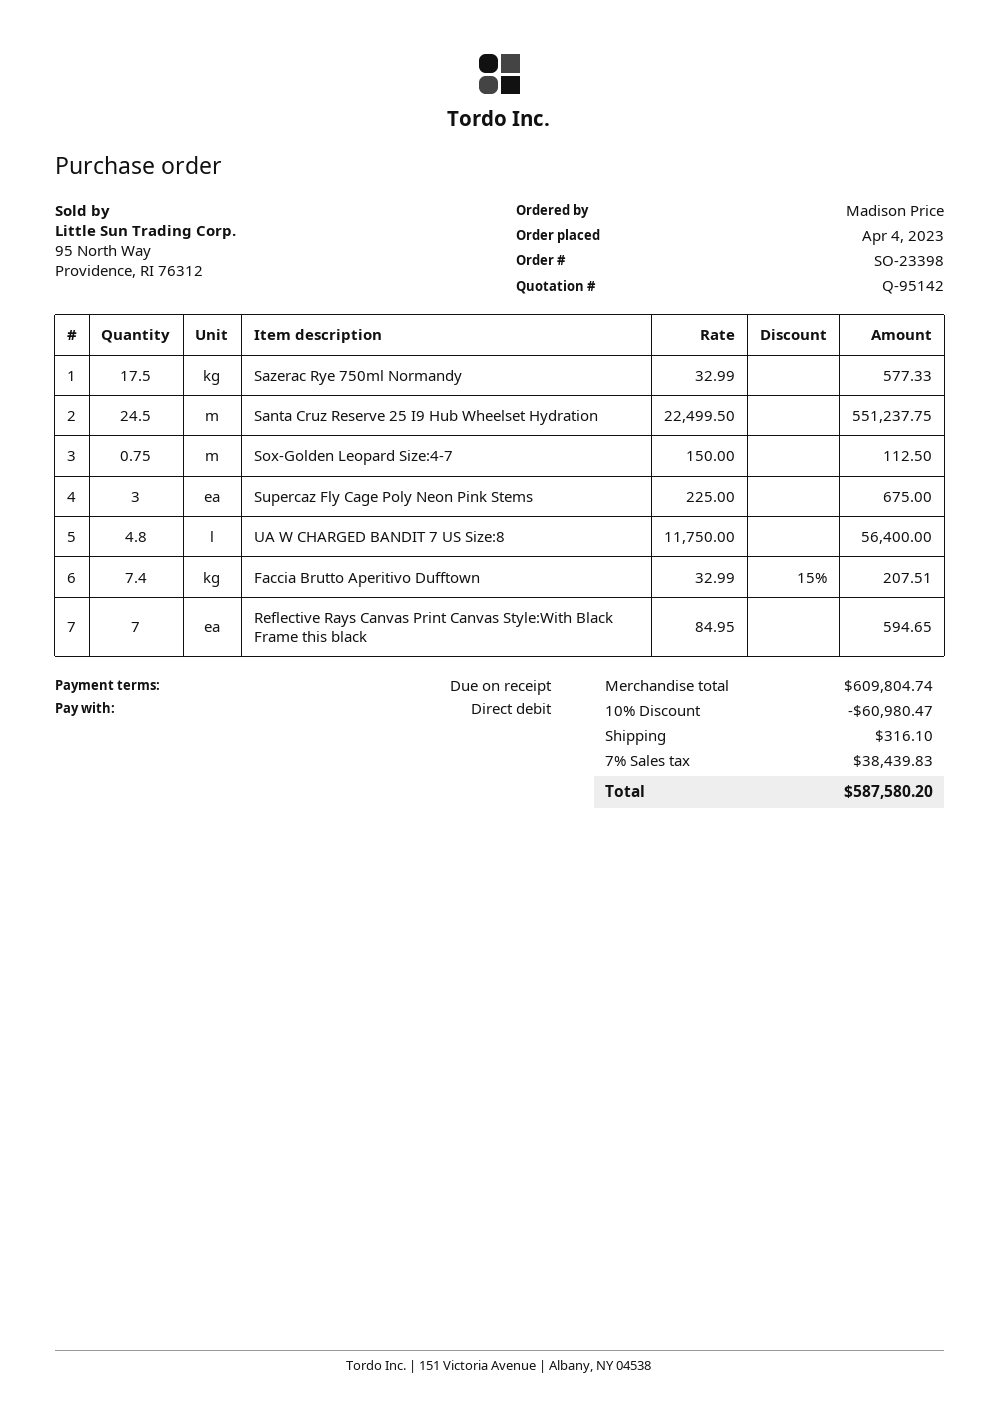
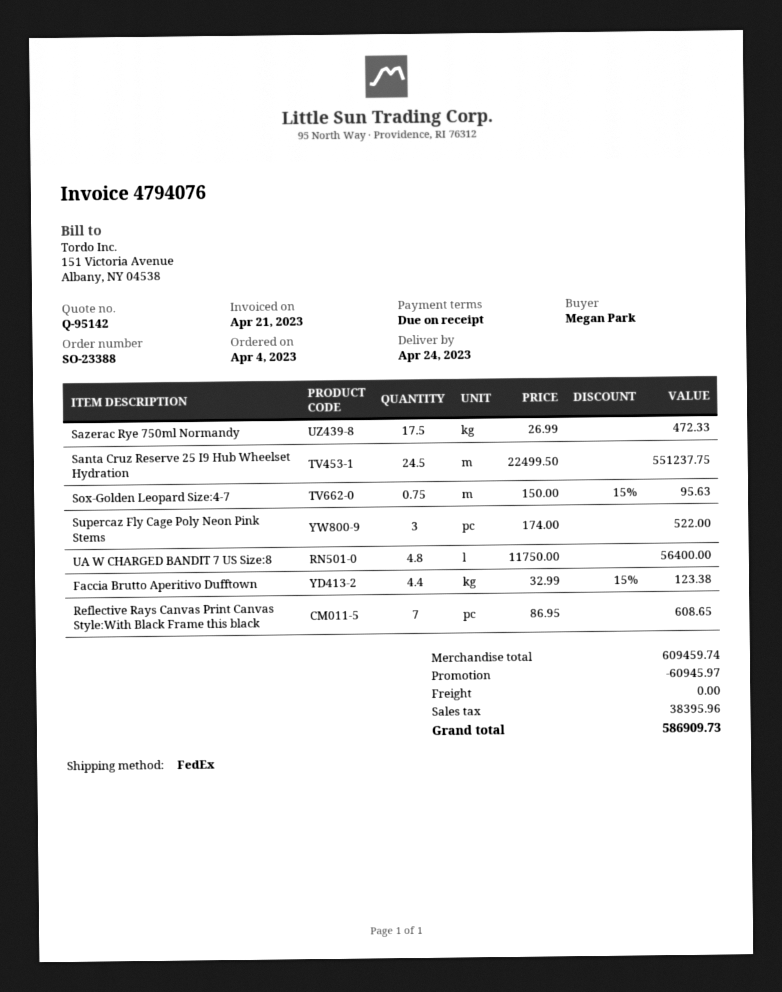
order number: SO-23398 -> SO-23388
ordered by: Madison Price -> Megan Park
Sazerac Rye 750ml Normandy: 17.5 x 32.99 = 577.33 -> 17.5 x 26.99 = 472.33
Sox-Golden Leopard Size:4-7: 0.75 x 150.00 = 112.50 -> 0.75 x 150.00 - 15% = 95.63
Supercaz Fly Cage Poly Neon Pink Stems: 3 x 225.00 = 675.00 -> 3 x 174.00 = 522.00
Faccia Brutto Aperitivo Dufftown: 7.4 x 32.99 - 15% = 207.51 -> 4.4 x 32.99 - 15% = 123.38
Reflective Rays Canvas Print Canvas Style:With Black Frame this black: 7 x 84.95 = 594.65 -> 7 x 86.95 = 608.65
subtotal: 609804.74 -> 609459.74
discount: 60980.47 -> 60945.97
shipping: 316.10 -> 0.00
tax: 38439.83 -> 38395.96
total: 587580.20 -> 586909.73

